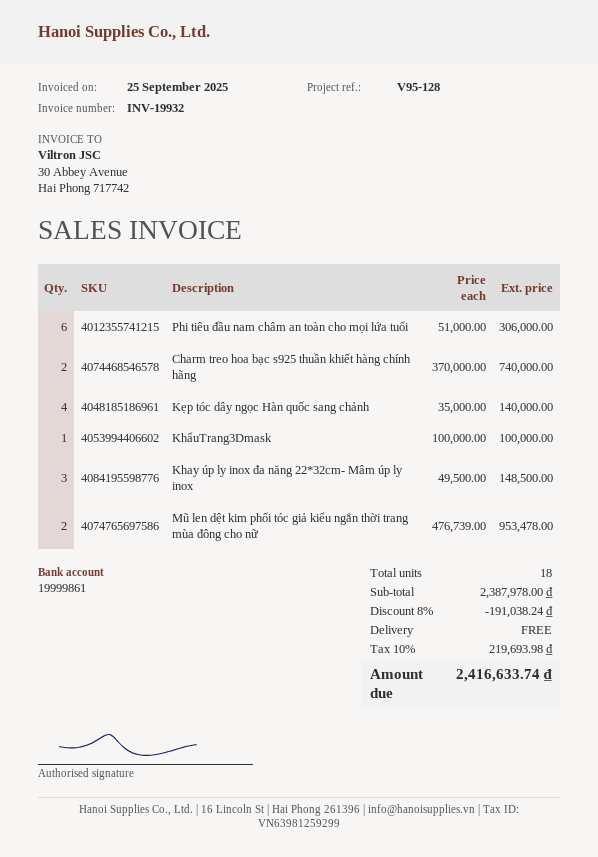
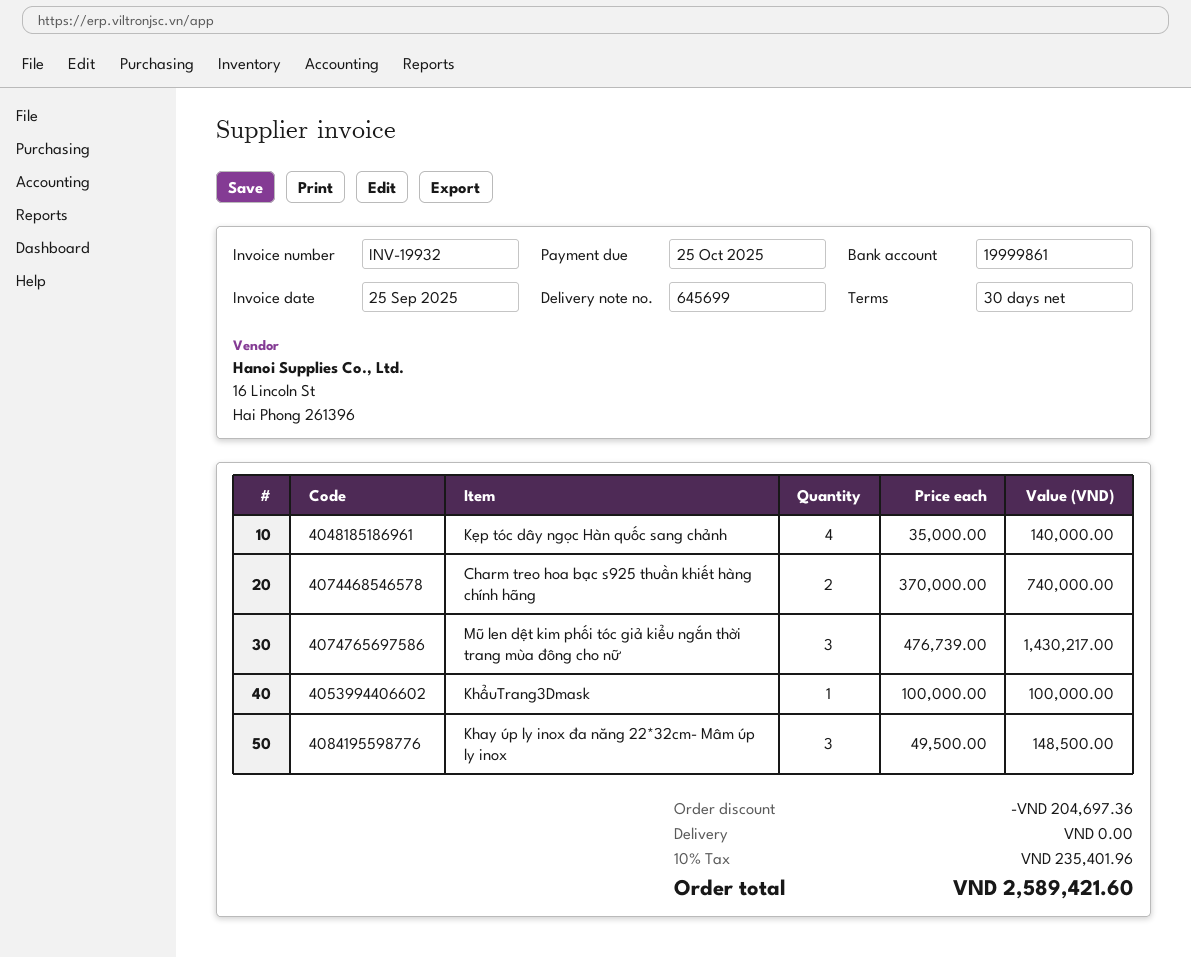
Phi tiêu đầu nam châm an toàn cho mọi lứa tuổi: 6 x 51000.00 = 306000.00 -> none
Mũ len dệt kim phối tóc giả kiểu ngắn thời trang mùa đông cho nữ: 2 x 476739.00 = 953478.00 -> 3 x 476739.00 = 1430217.00
discount: 191038.24 -> 204697.36
tax: 10% = 219693.98 -> 10% = 235401.96
total: 2416633.74 -> 2589421.60

